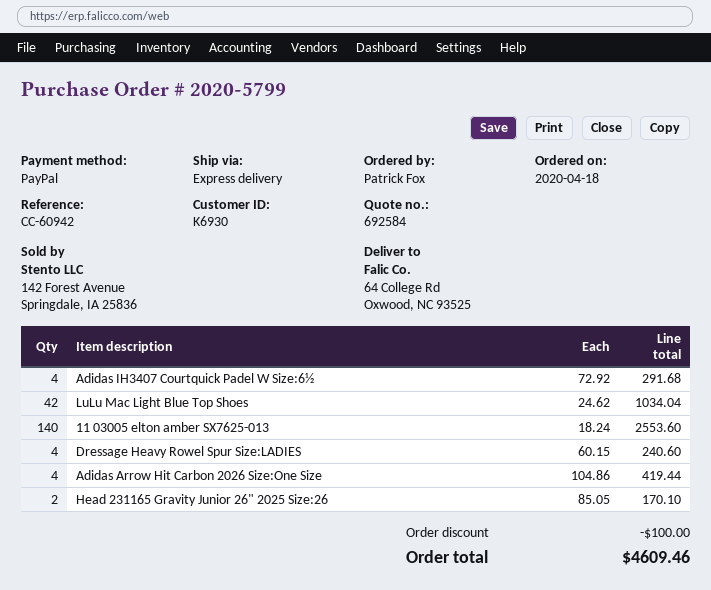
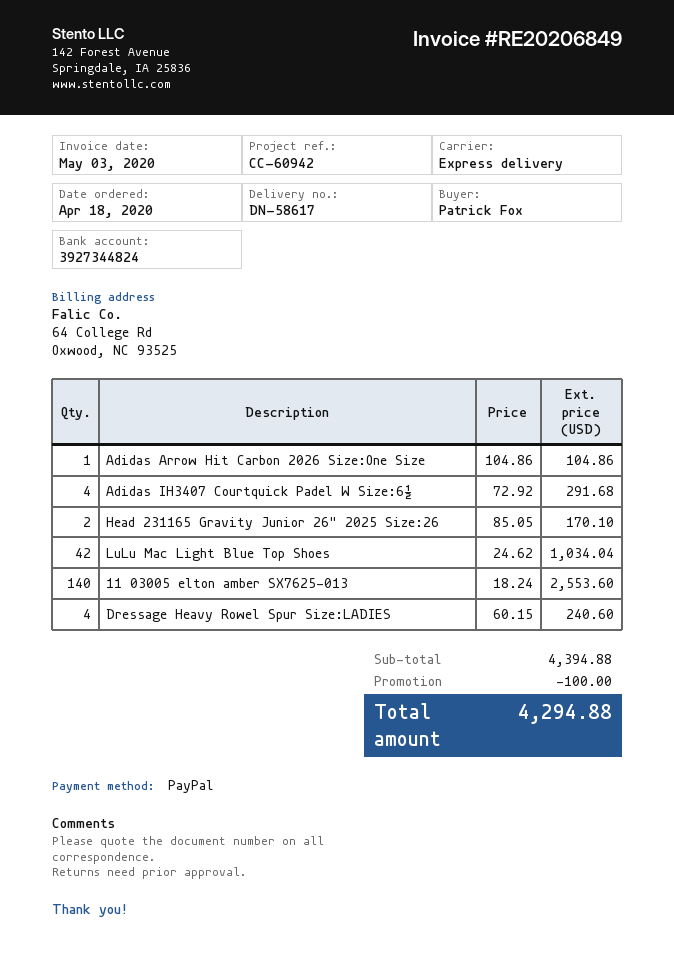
Adidas Arrow Hit Carbon 2026 Size:One Size: 4 x 104.86 = 419.44 -> 1 x 104.86 = 104.86
total: 4609.46 -> 4294.88

